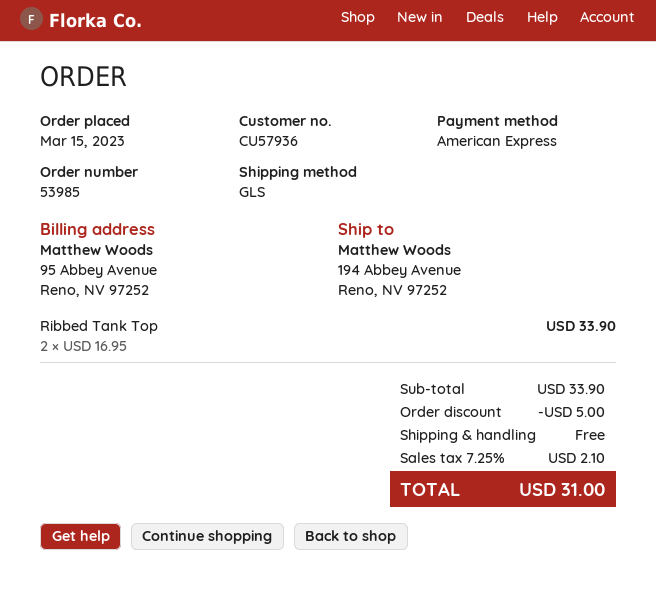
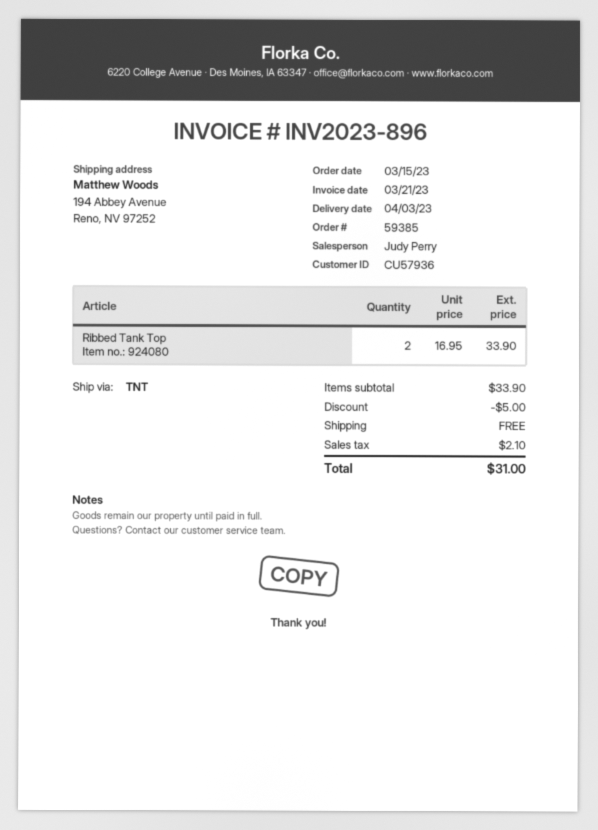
order number: 53985 -> 59385
shipping method: GLS -> TNT

